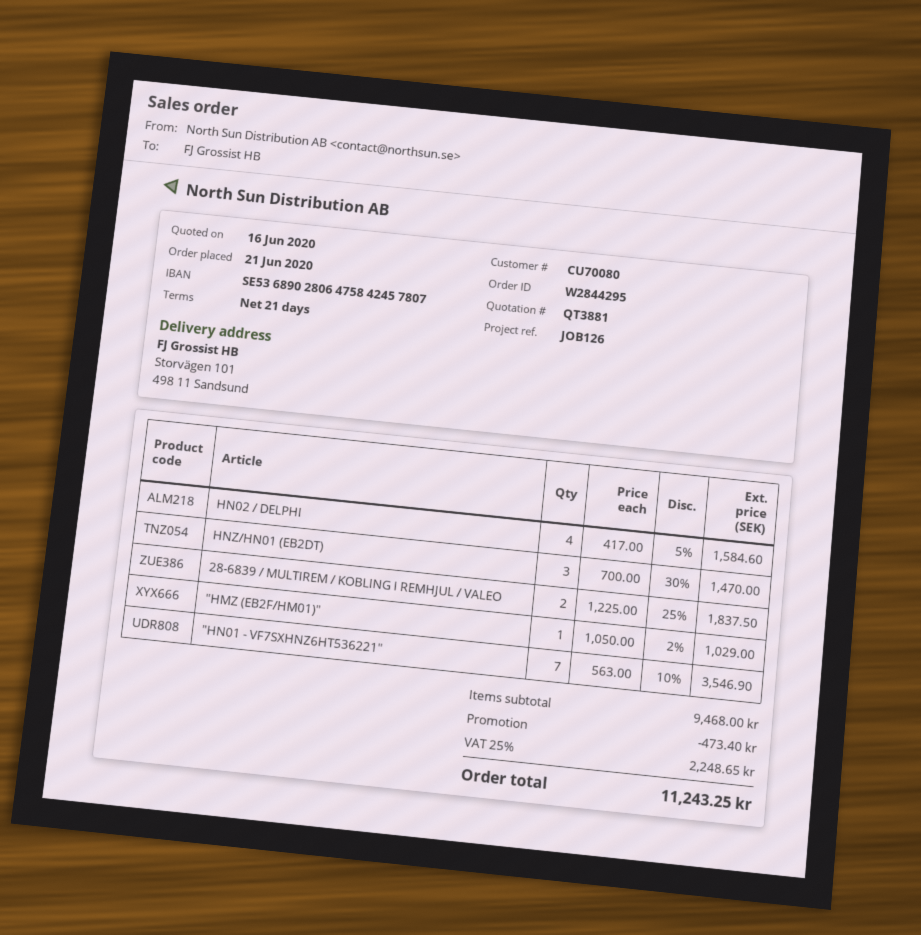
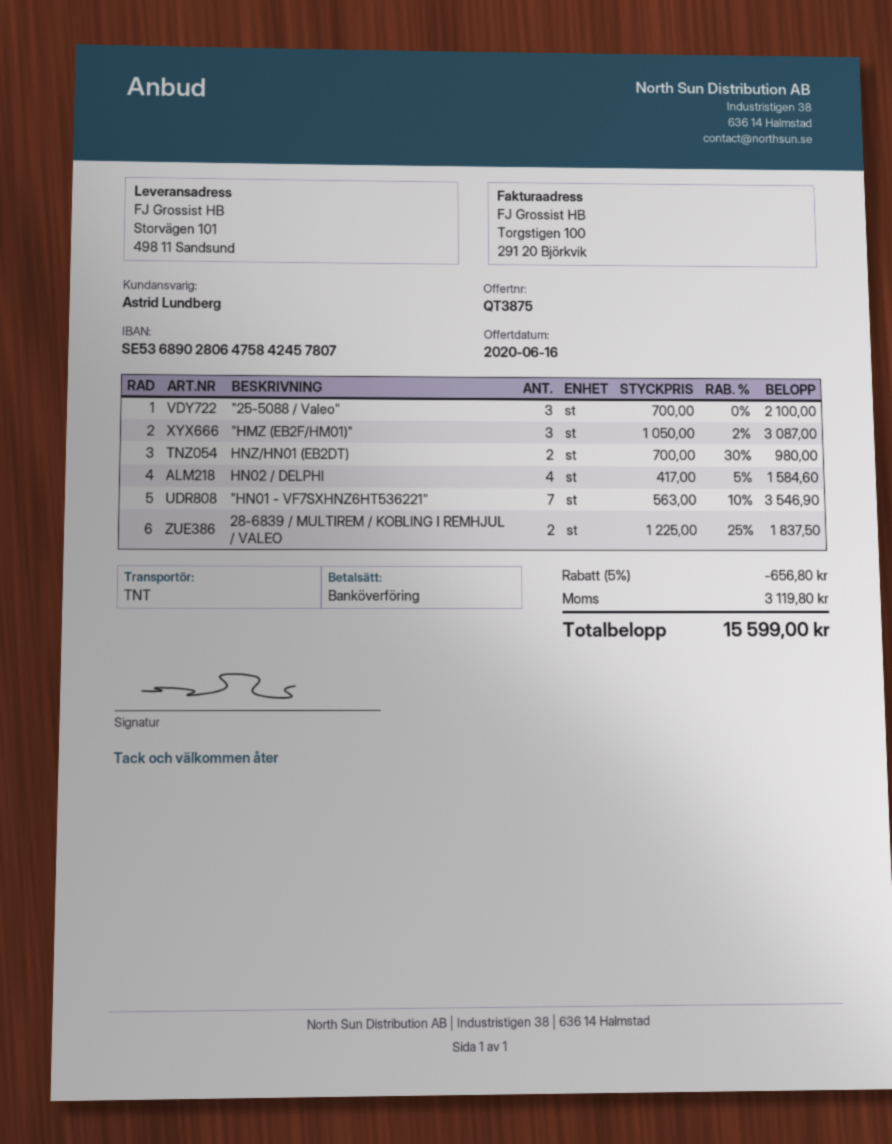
quote number: QT3881 -> QT3875
HNZ/HN01 (EB2DT): 3 x 700.00 - 30% = 1470.00 -> 2 x 700.00 - 30% = 980.00
"HMZ (EB2F/HM01)": 1 x 1050.00 - 2% = 1029.00 -> 3 x 1050.00 - 2% = 3087.00
"25-5088 / Valeo": none -> 3 x 700.00 = 2100.00
discount: 473.40 -> 656.80
tax: 2248.65 -> 3119.80
total: 11243.25 -> 15599.00

